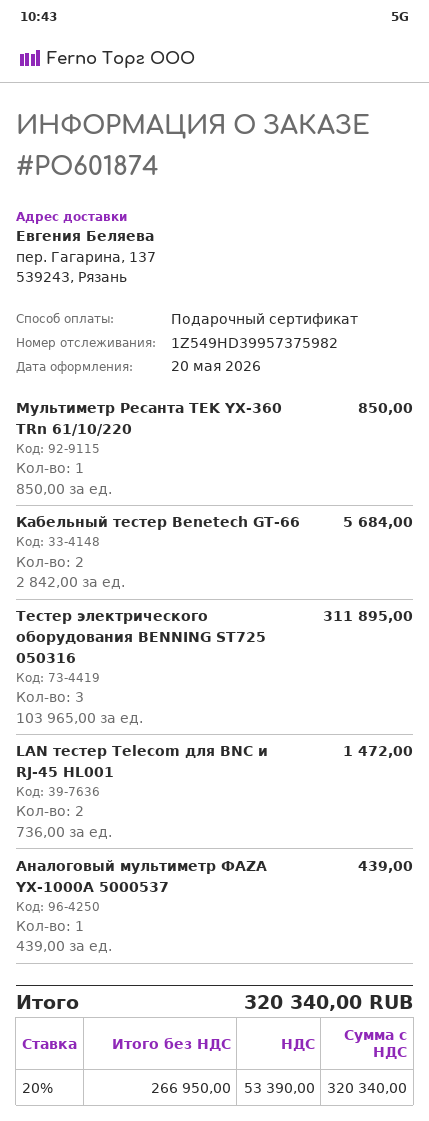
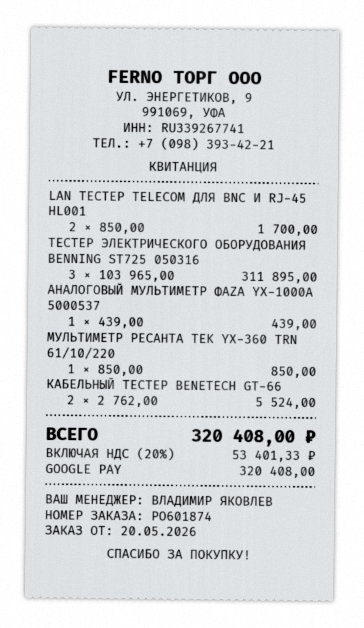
payment method: gift card -> Google Pay
Кабельный тестер Benetech GT-66: 2 x 2842.00 = 5684.00 -> 2 x 2762.00 = 5524.00
LAN тестер Telecom для BNC и RJ-45 HL001: 2 x 736.00 = 1472.00 -> 2 x 850.00 = 1700.00
tax: 20% = 53390.00 -> 20% = 53401.33
total: 320340.00 -> 320408.00

